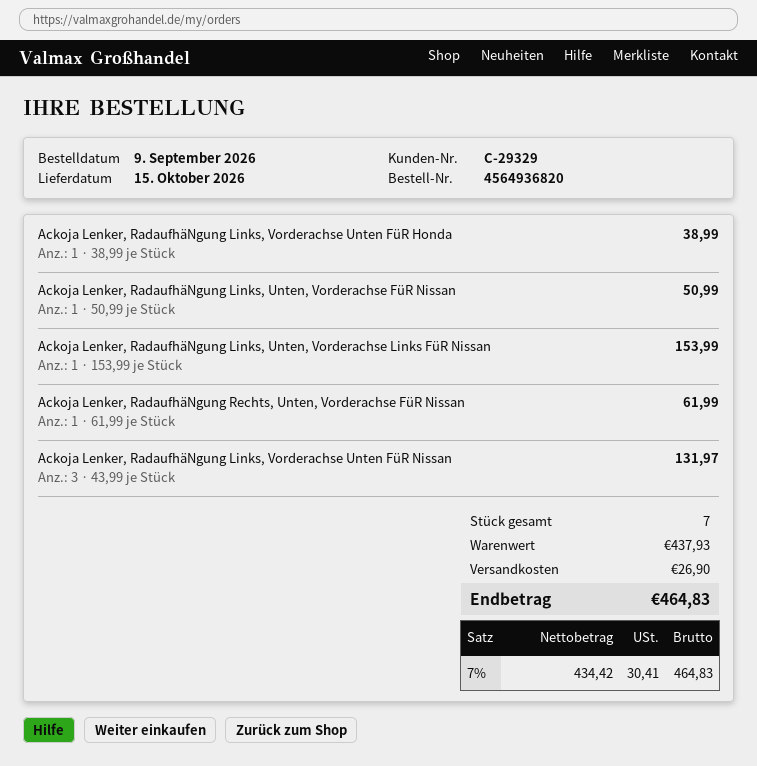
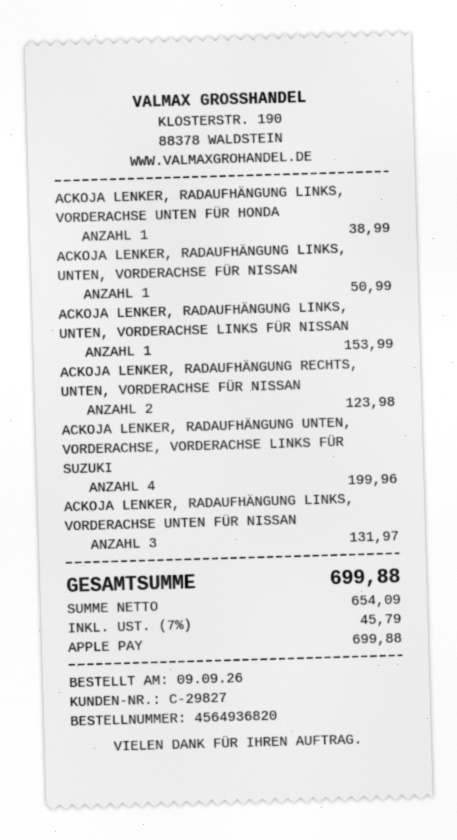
customer number: C-29329 -> C-29827
Ackoja Lenker, RadaufhäNgung Rechts, Unten, Vorderachse FüR Nissan: 1 for 61.99 -> 2 for 123.98
ACKOJA LENKER, RADAUFHÄNGUNG UNTEN, VORDERACHSE, VORDERACHSE LINKS FÜR SUZUKI: none -> 4 for 199.96
shipping: 26.90 -> none
net: 434.42 -> 654.09
tax: 7% = 30.41 -> 7% = 45.79
total: 464.83 -> 699.88

